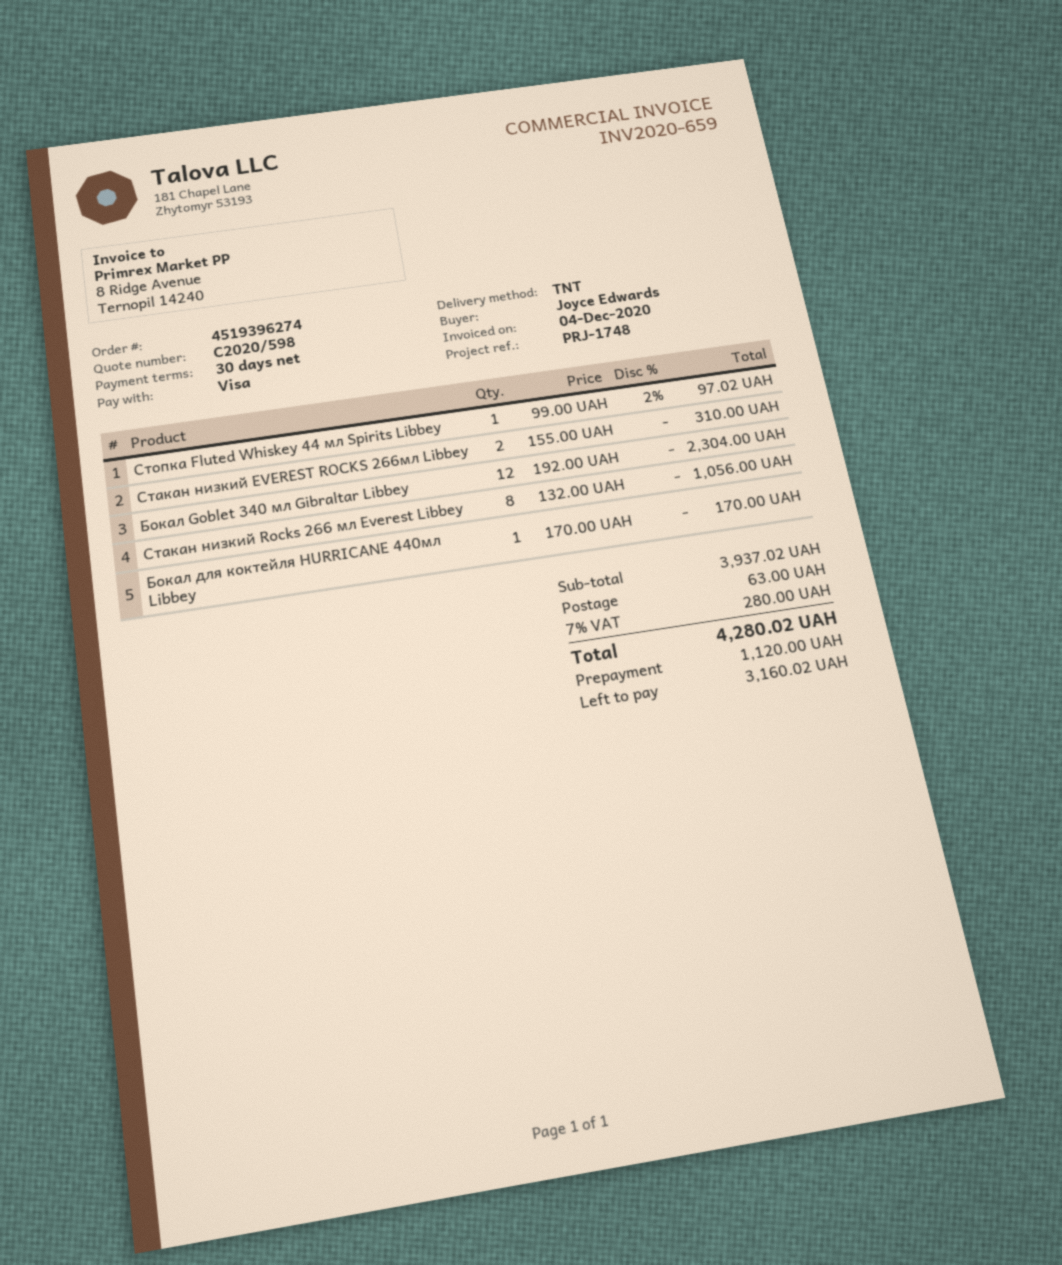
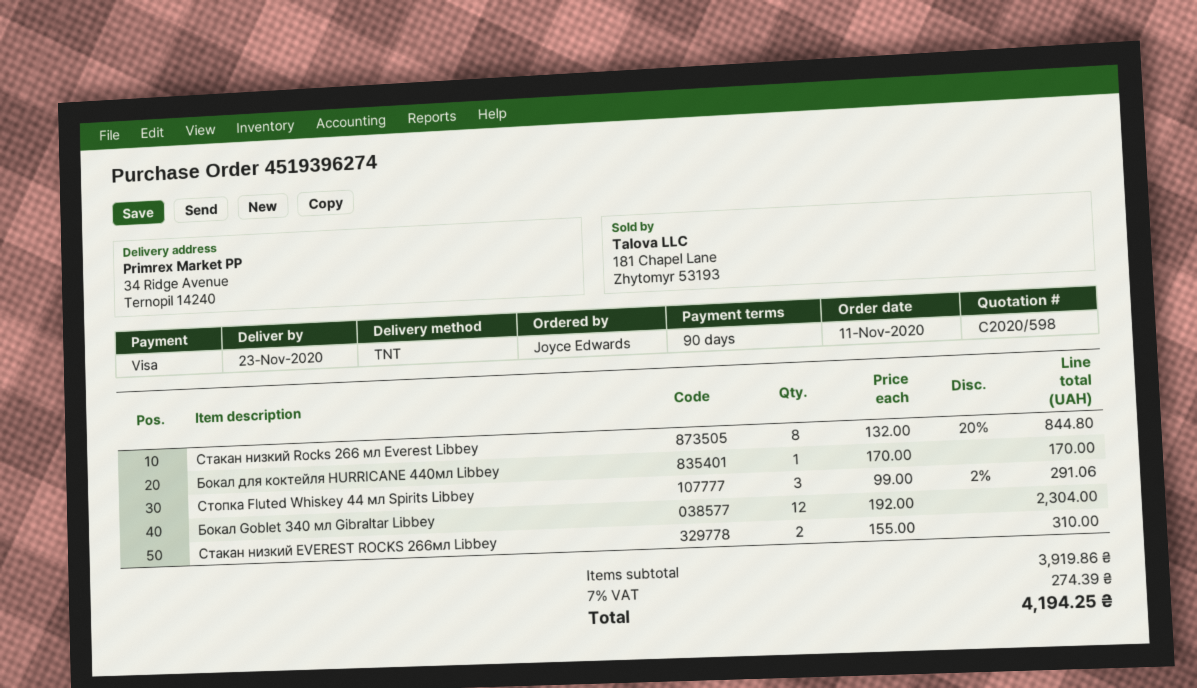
payment terms: 30 days -> 90 days
Стопка Fluted Whiskey 44 мл Spirits Libbey: 1 x 99.00 - 2% = 97.02 -> 3 x 99.00 - 2% = 291.06
Стакан низкий Rocks 266 мл Everest Libbey: 8 x 132.00 = 1056.00 -> 8 x 132.00 - 20% = 844.80
subtotal: 3937.02 -> 3919.86
shipping: 63.00 -> none
tax: 7% = 280.00 -> 7% = 274.39
total: 4280.02 -> 4194.25

